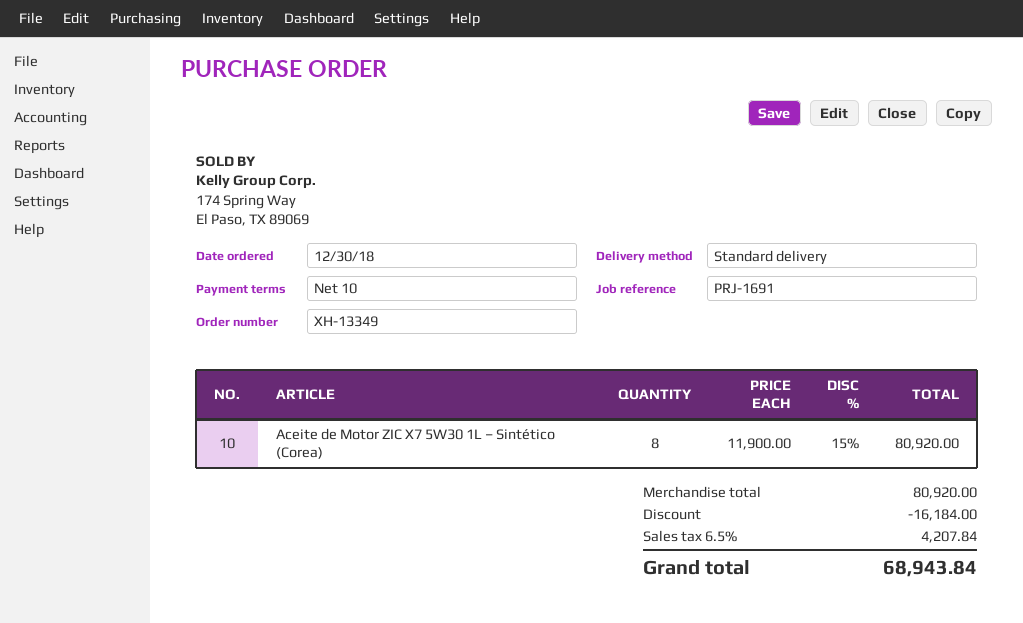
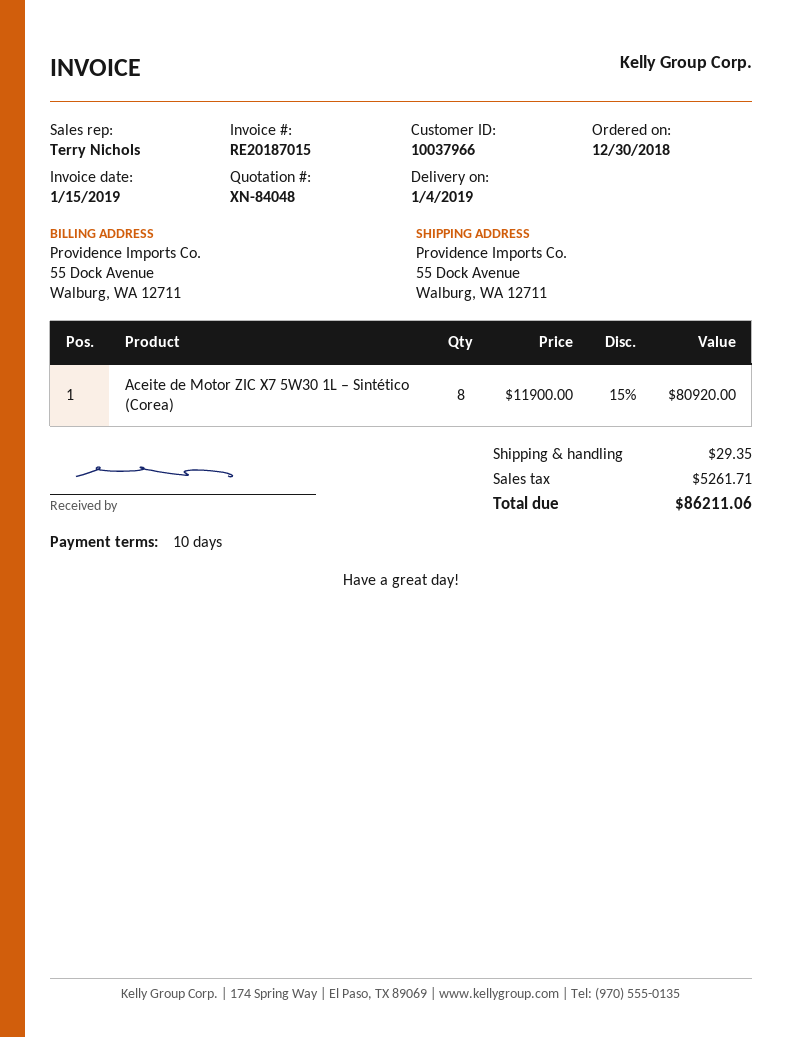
discount: 16184.00 -> none
shipping: none -> 29.35
tax: 4207.84 -> 5261.71
total: 68943.84 -> 86211.06

